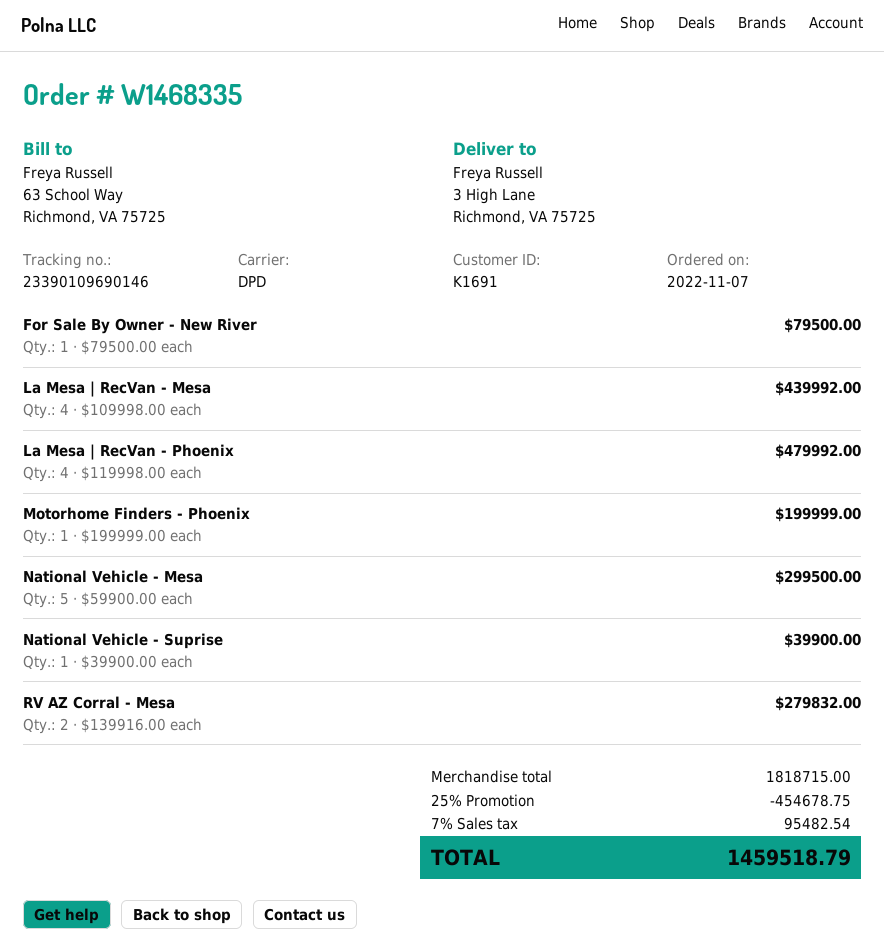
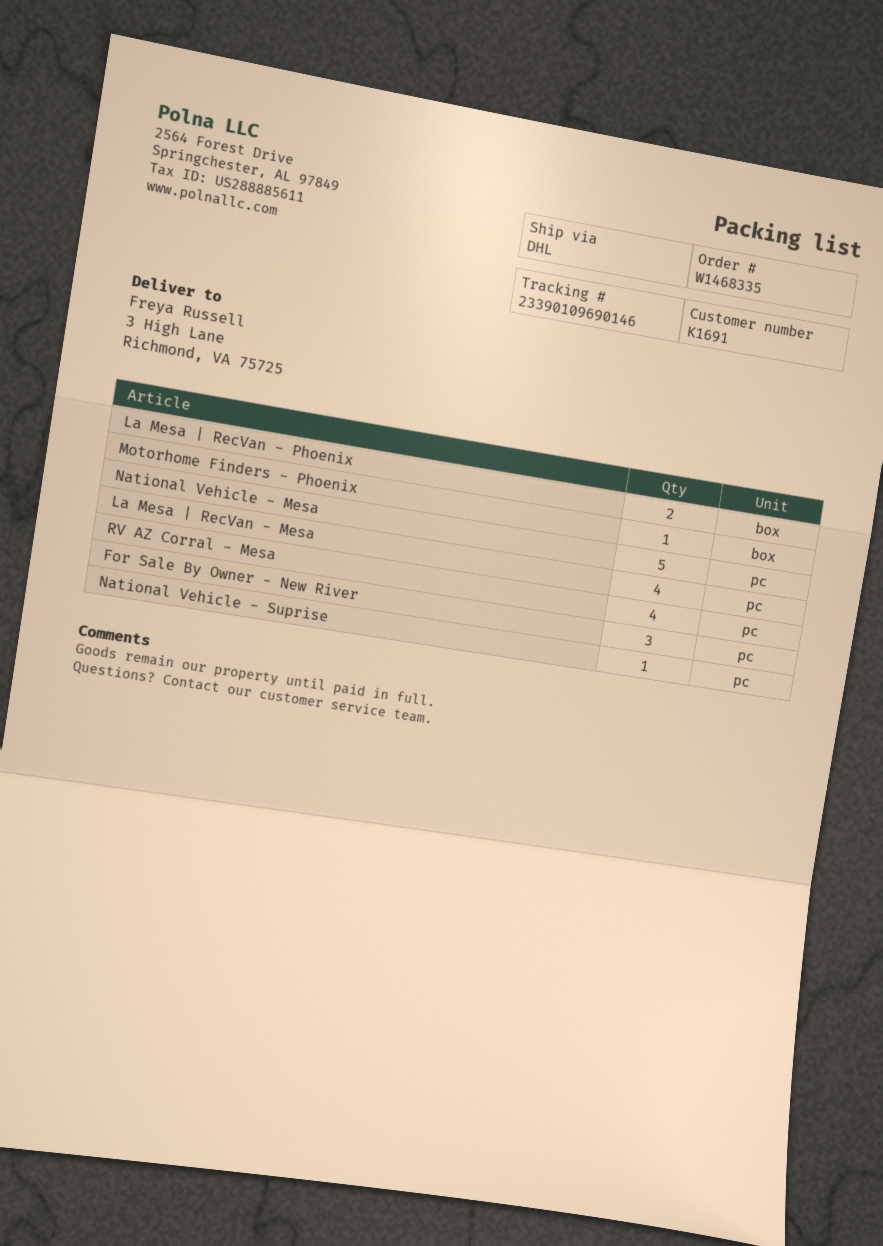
shipping method: DPD -> DHL
For Sale By Owner - New River: 1 -> 3
La Mesa | RecVan - Phoenix: 4 -> 2
RV AZ Corral - Mesa: 2 -> 4

